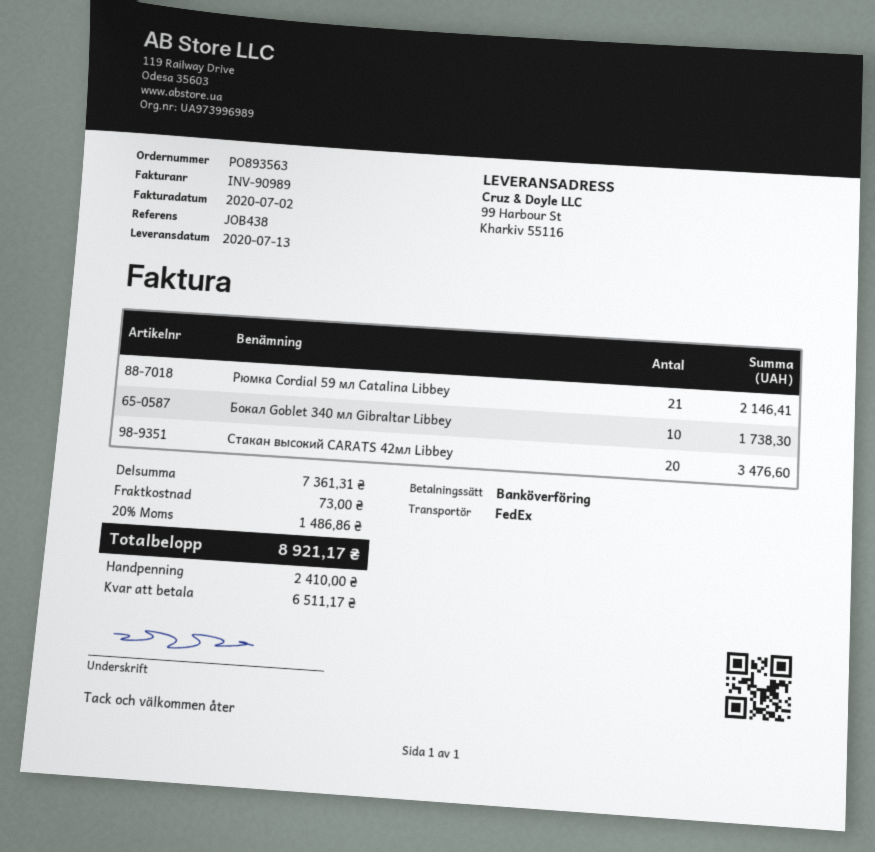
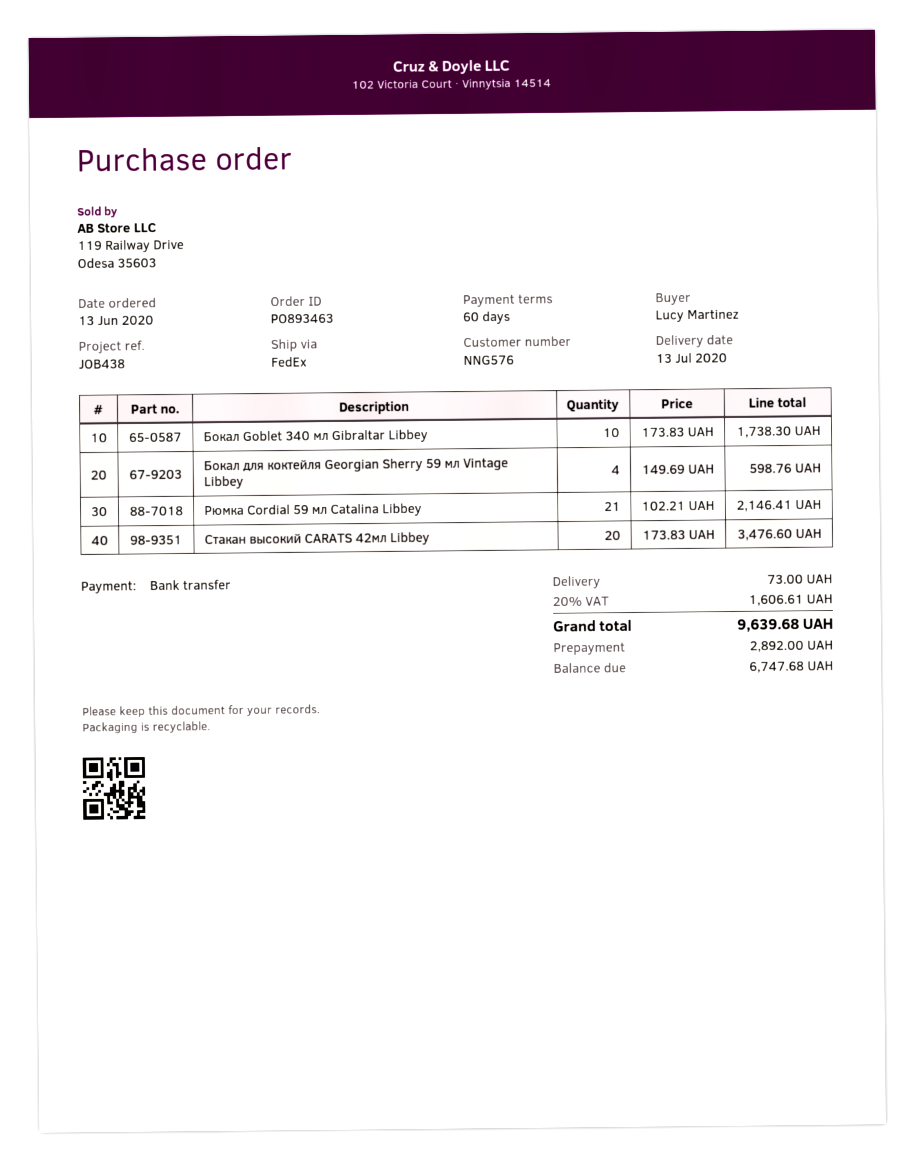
order number: PO893563 -> PO893463
Бокал для коктейля Georgian Sherry 59 мл Vintage Libbey: none -> 4 for 598.76
tax: 20% = 1486.86 -> 20% = 1606.61
total: 8921.17 -> 9639.68
deposit: 2410.00 -> 2892.00
balance: 6511.17 -> 6747.68

